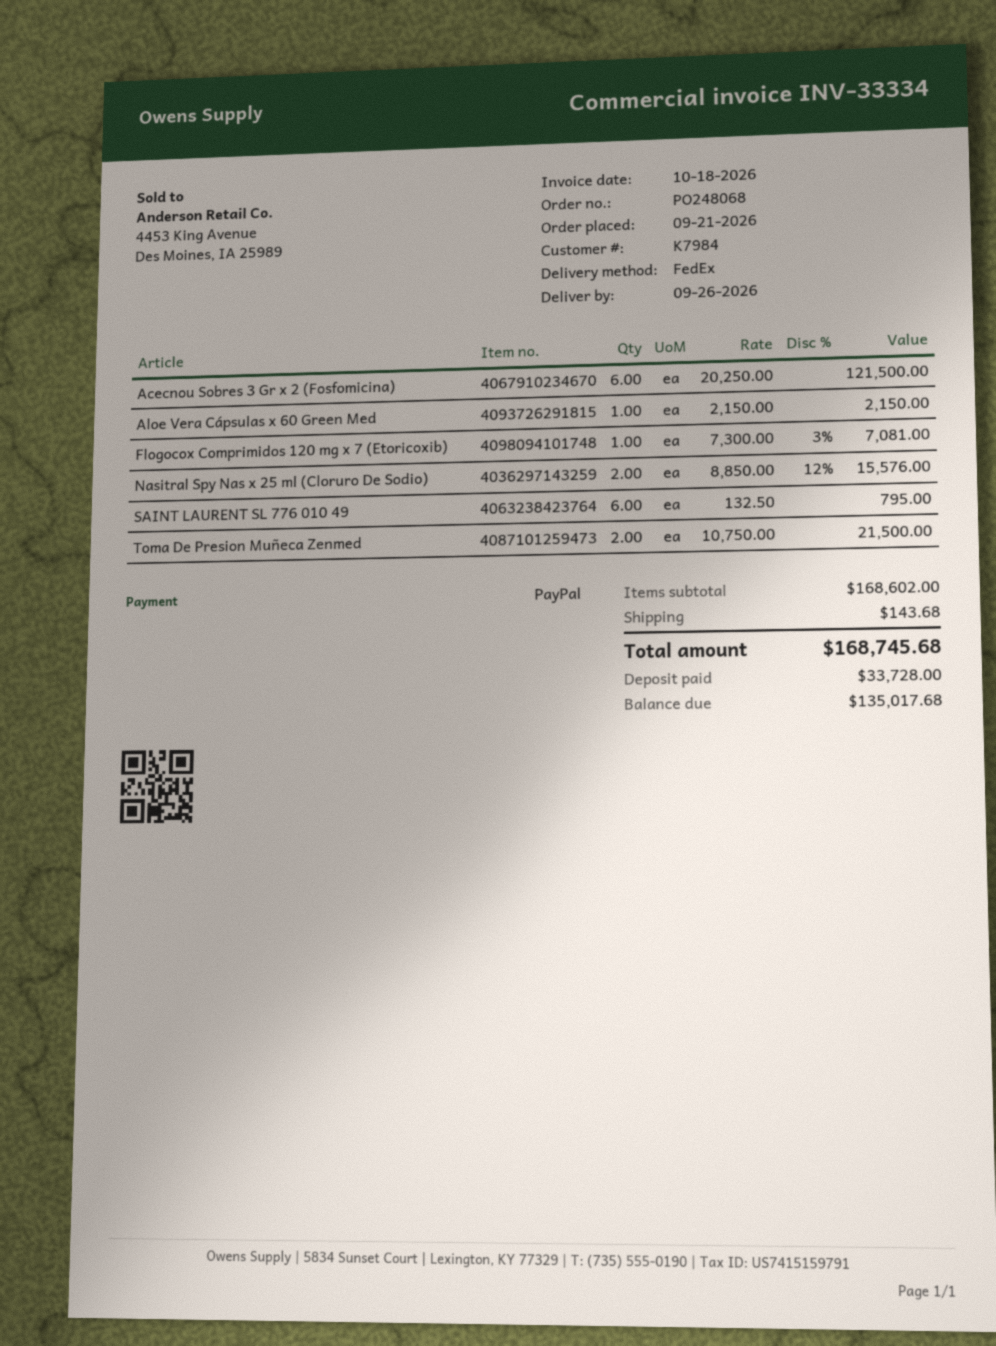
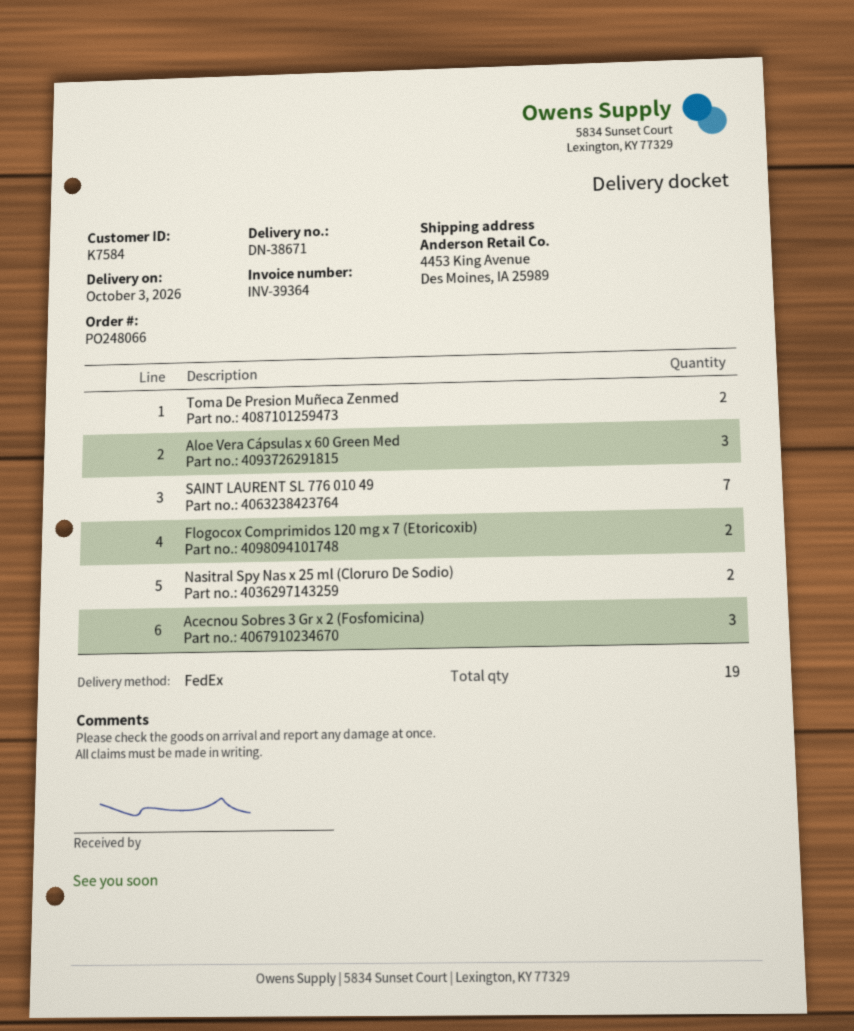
order number: PO248068 -> PO248066
delivery date: 2026-09-26 -> 2026-10-03
invoice number: INV-33334 -> INV-39364
customer number: K7984 -> K7584
Acecnou Sobres 3 Gr x 2 (Fosfomicina): 6 -> 3
Aloe Vera Cápsulas x 60 Green Med: 1 -> 3
Flogocox Comprimidos 120 mg x 7 (Etoricoxib): 1 -> 2
SAINT LAURENT SL 776 010 49: 6 -> 7

